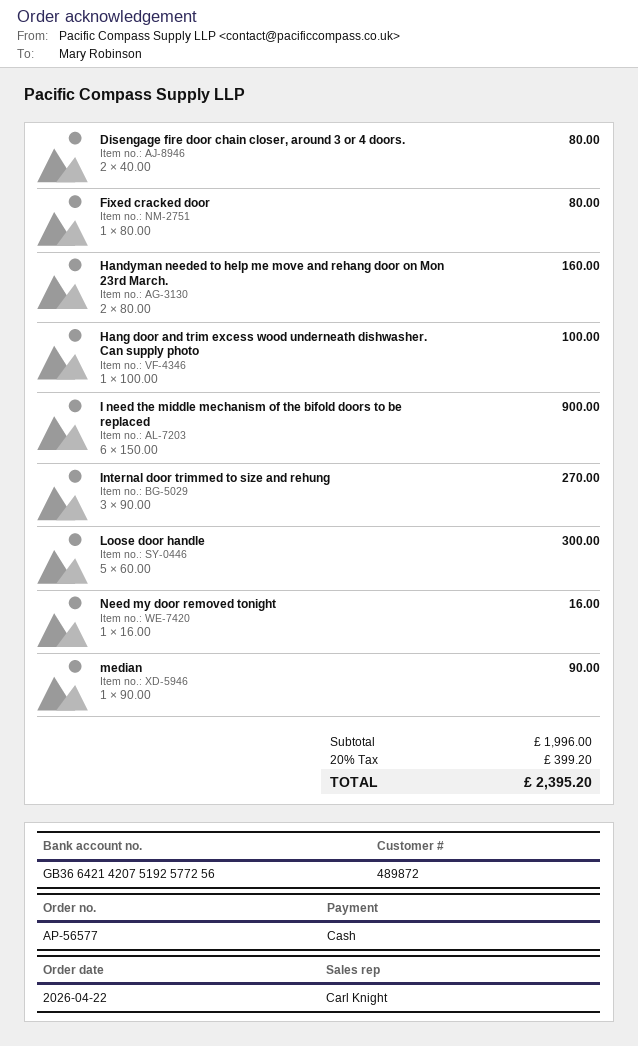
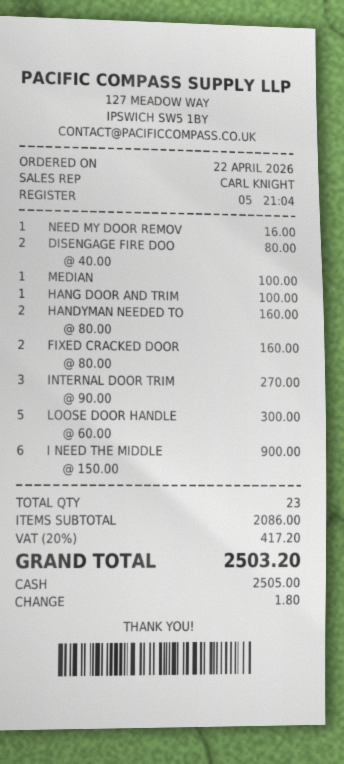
Fixed cracked door: 1 x 80.00 = 80.00 -> 2 x 80.00 = 160.00
median: 1 x 90.00 = 90.00 -> 1 x 100.00 = 100.00
subtotal: 1996.00 -> 2086.00
tax: 20% = 399.20 -> 20% = 417.20
total: 2395.20 -> 2503.20

